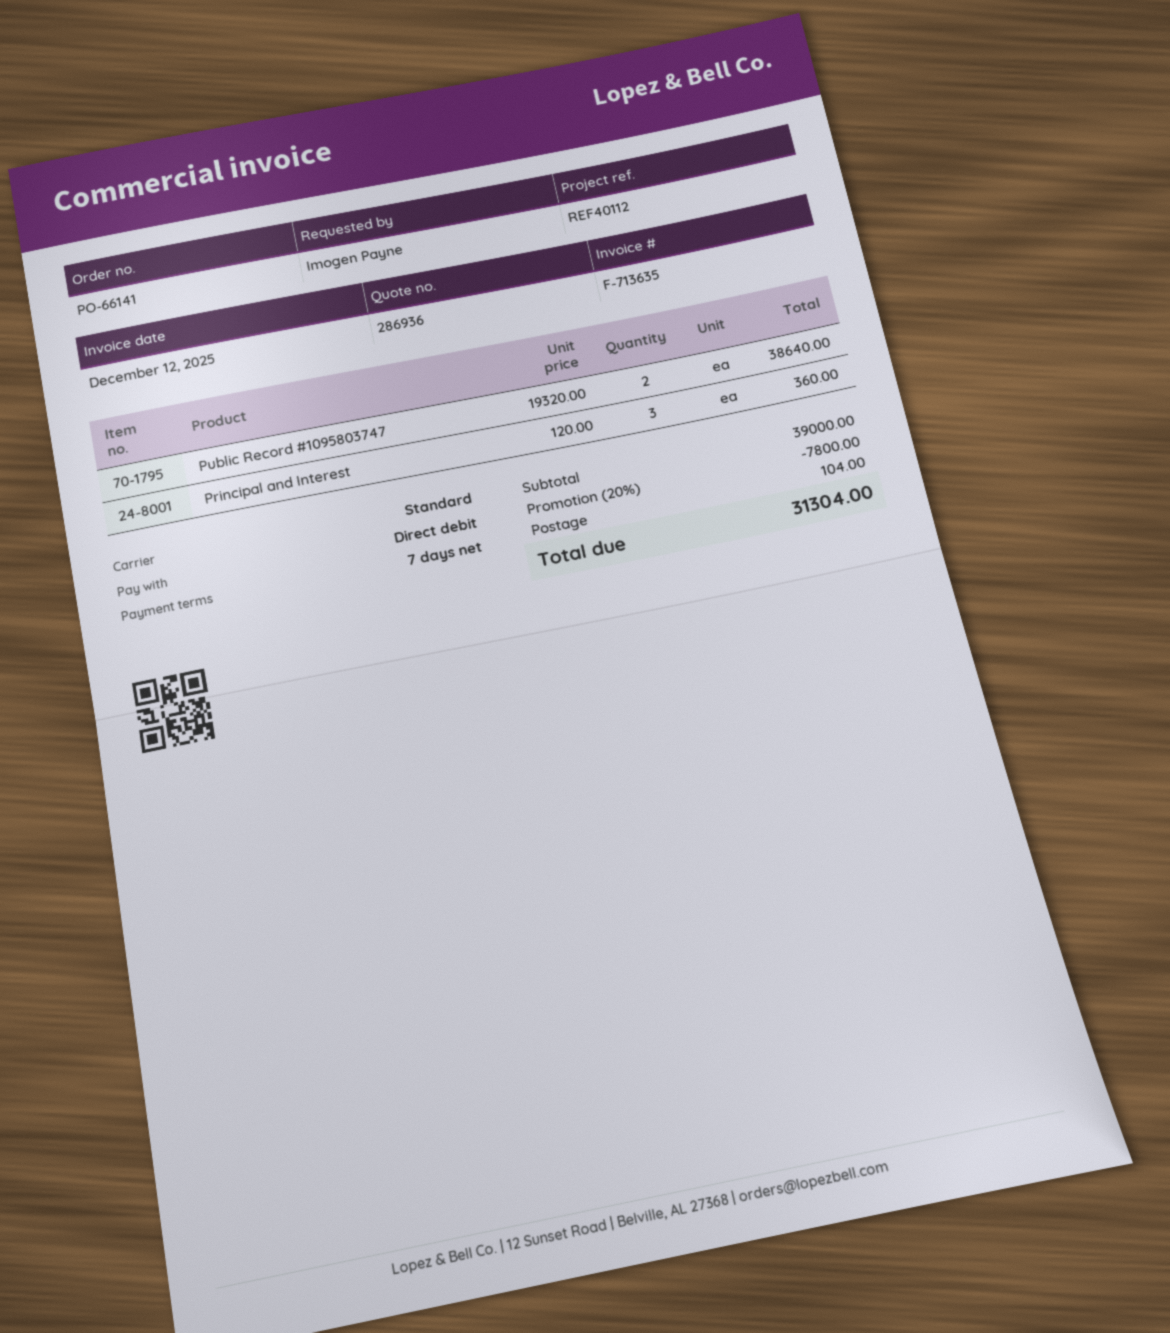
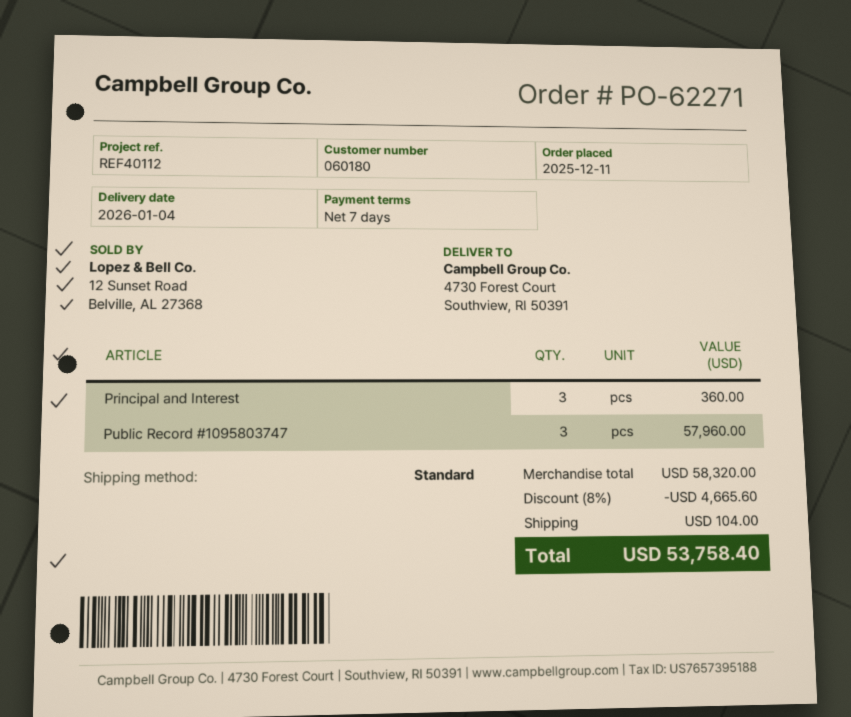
order number: PO-66141 -> PO-62271
Public Record #1095803747: 2 for 38640.00 -> 3 for 57960.00
subtotal: 39000.00 -> 58320.00
discount: 20% = 7800.00 -> 8% = 4665.60
total: 31304.00 -> 53758.40

